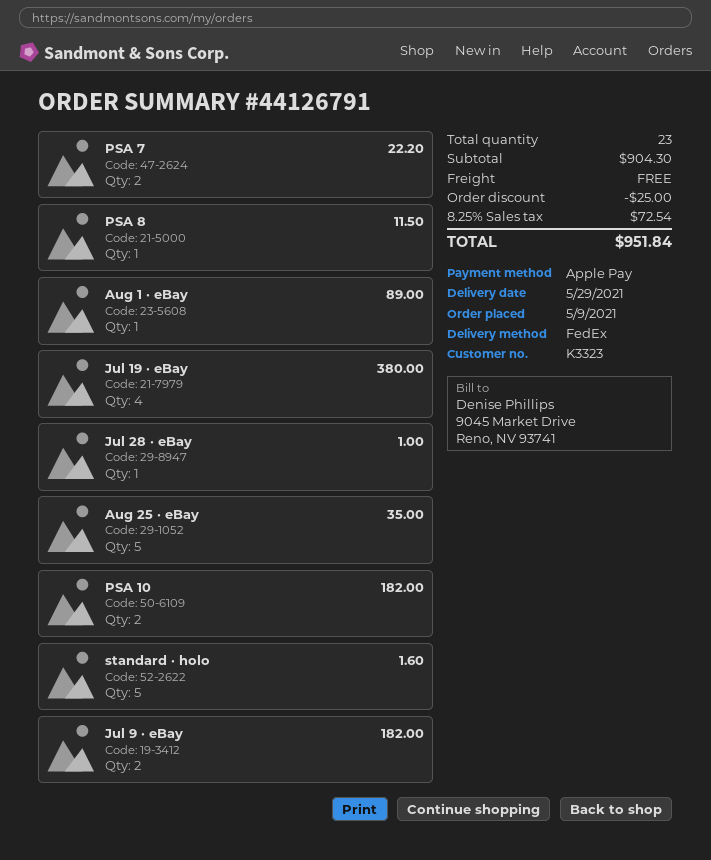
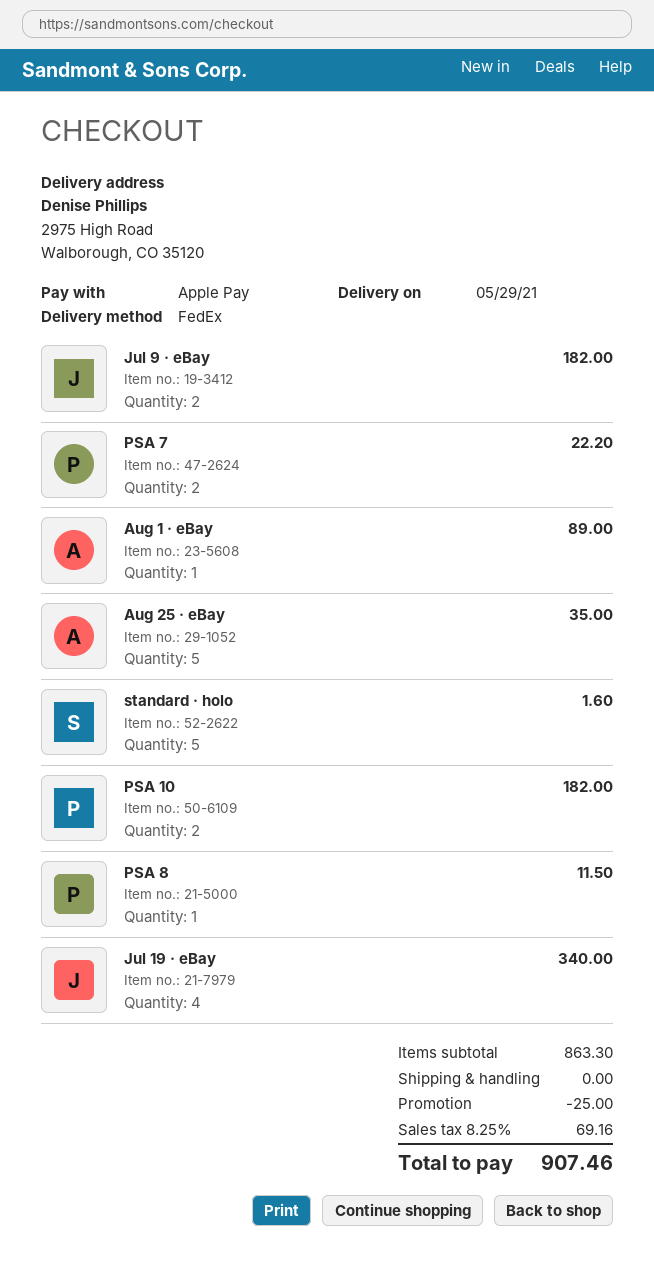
Jul 19 · eBay: 4 for 380.00 -> 4 for 340.00
Jul 28 · eBay: 1 for 1.00 -> none
subtotal: 904.30 -> 863.30
tax: 8.25% = 72.54 -> 8.25% = 69.16
total: 951.84 -> 907.46

